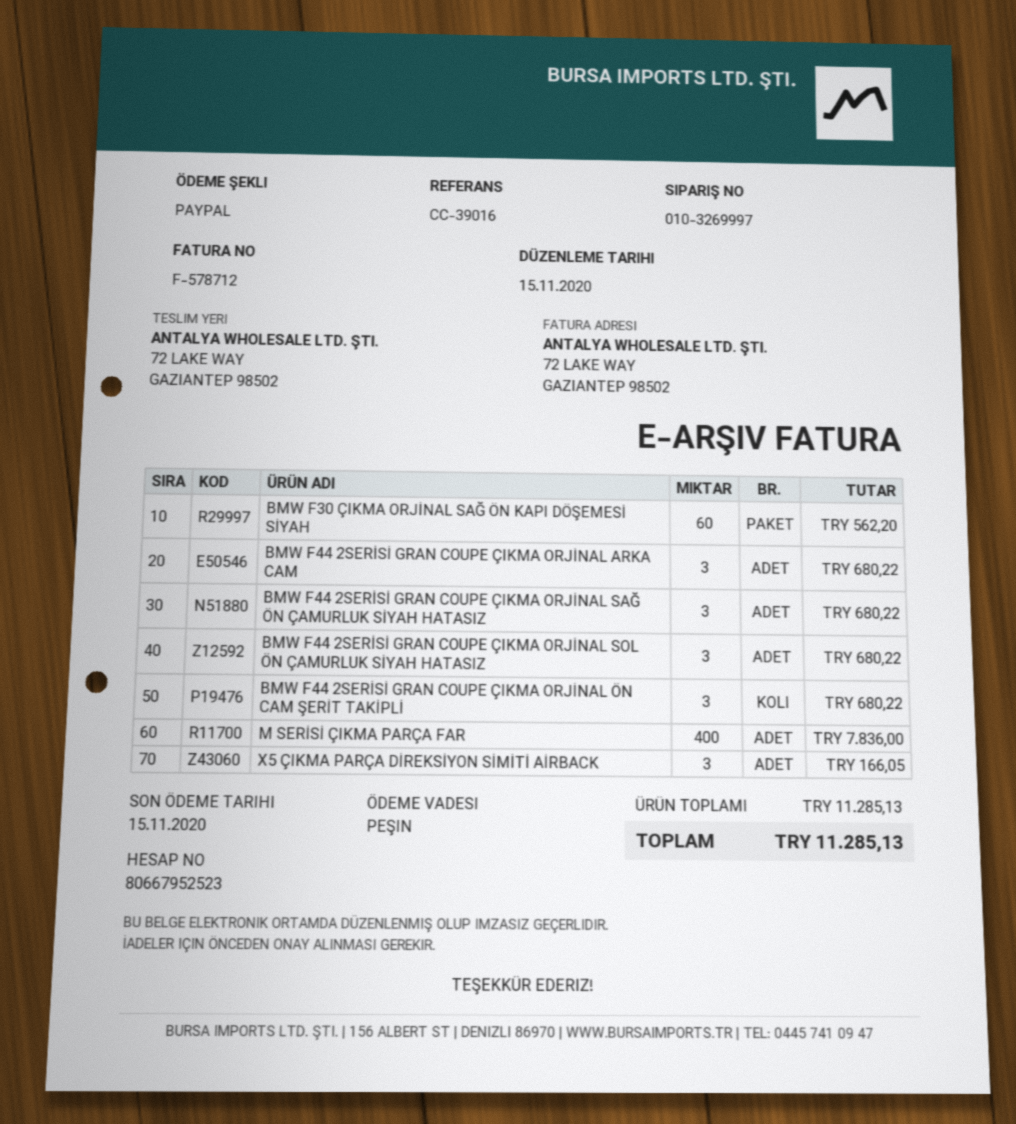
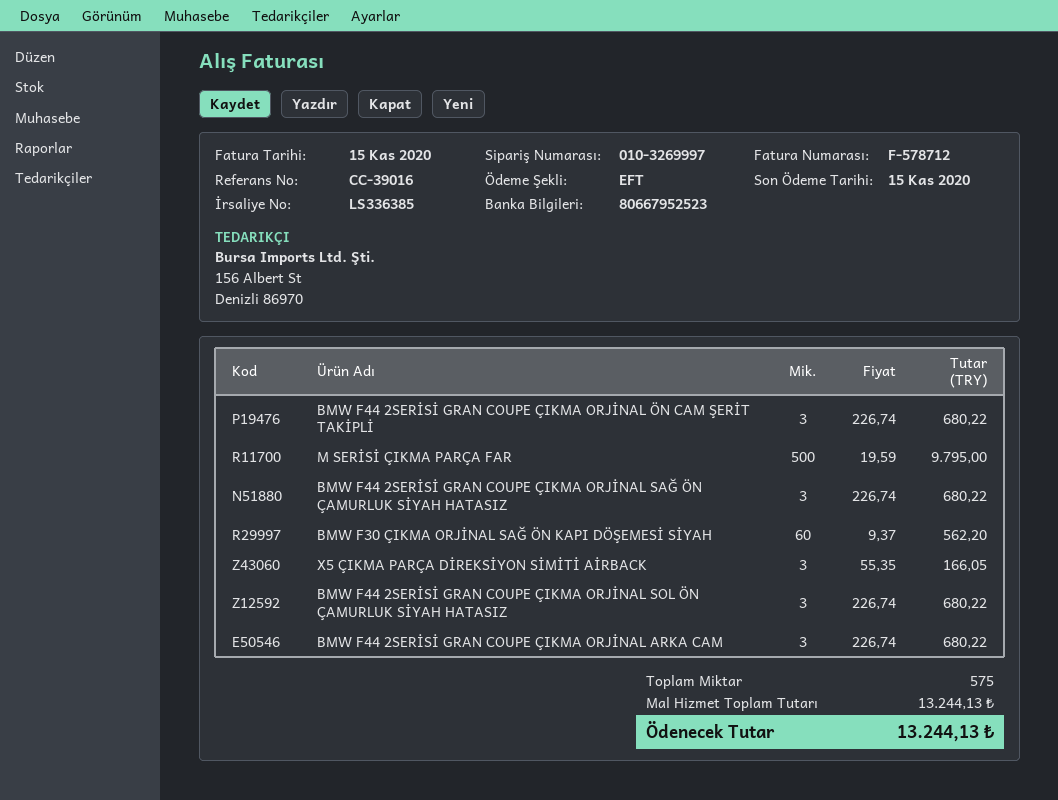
payment method: PayPal -> bank transfer
M SERİSİ ÇIKMA PARÇA FAR: 400 for 7836.00 -> 500 for 9795.00
subtotal: 11285.13 -> 13244.13
total: 11285.13 -> 13244.13

